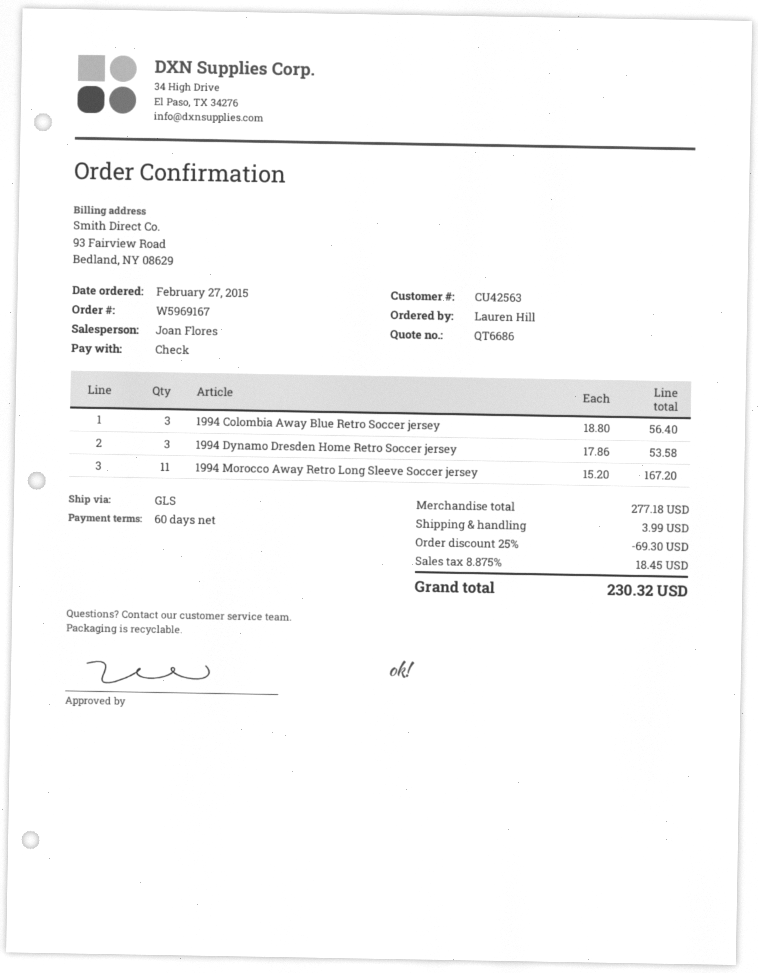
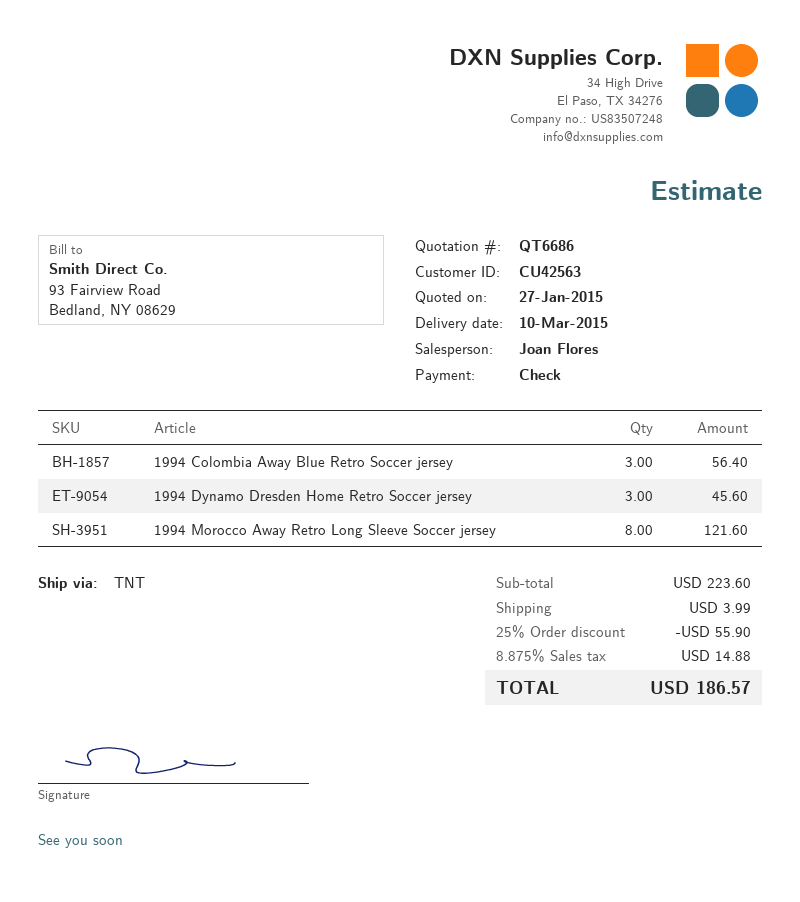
shipping method: GLS -> TNT
1994 Dynamo Dresden Home Retro Soccer jersey: 3 for 53.58 -> 3 for 45.60
1994 Morocco Away Retro Long Sleeve Soccer jersey: 11 for 167.20 -> 8 for 121.60
subtotal: 277.18 -> 223.60
discount: 25% = 69.30 -> 25% = 55.90
tax: 8.875% = 18.45 -> 8.875% = 14.88
total: 230.32 -> 186.57

